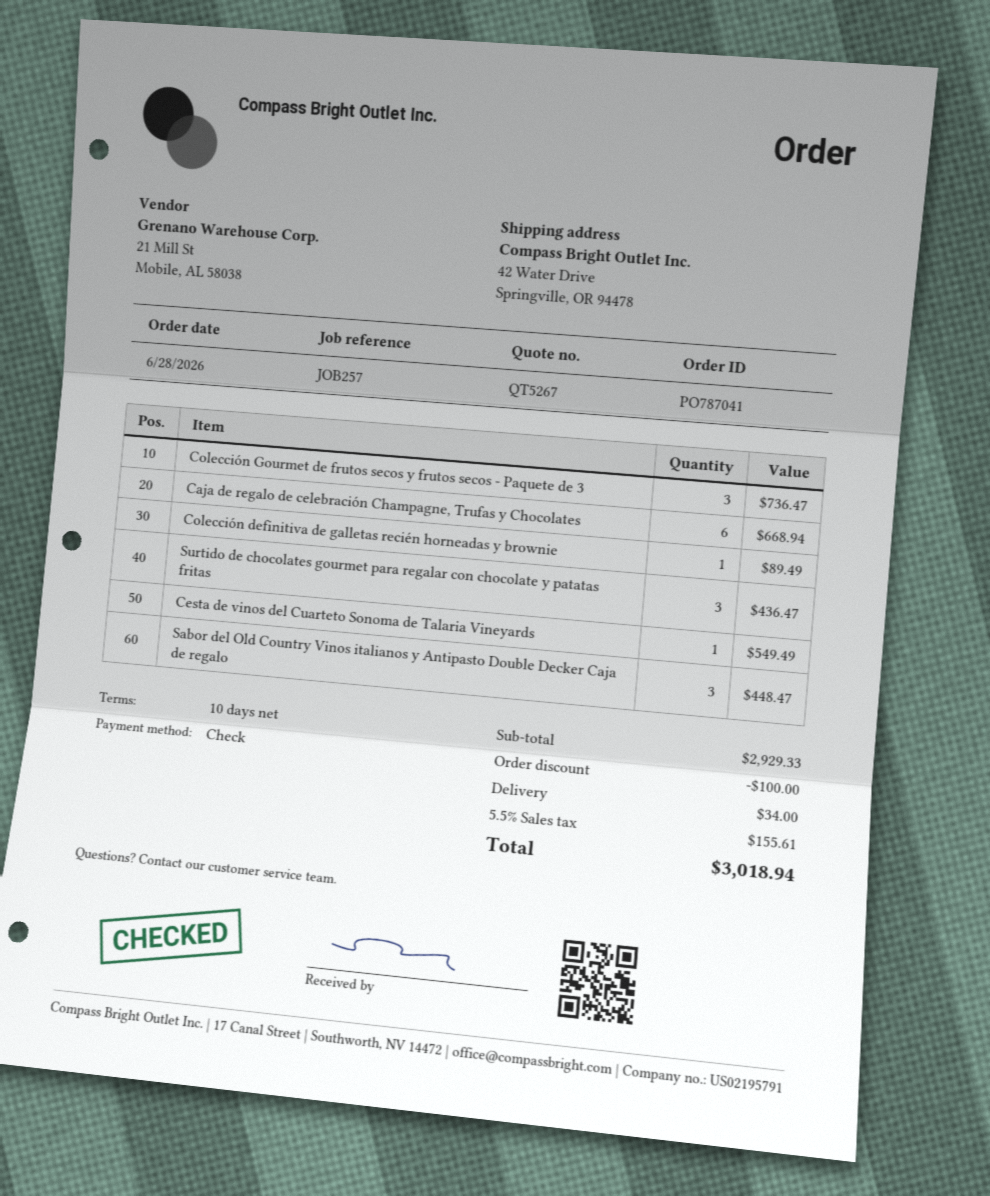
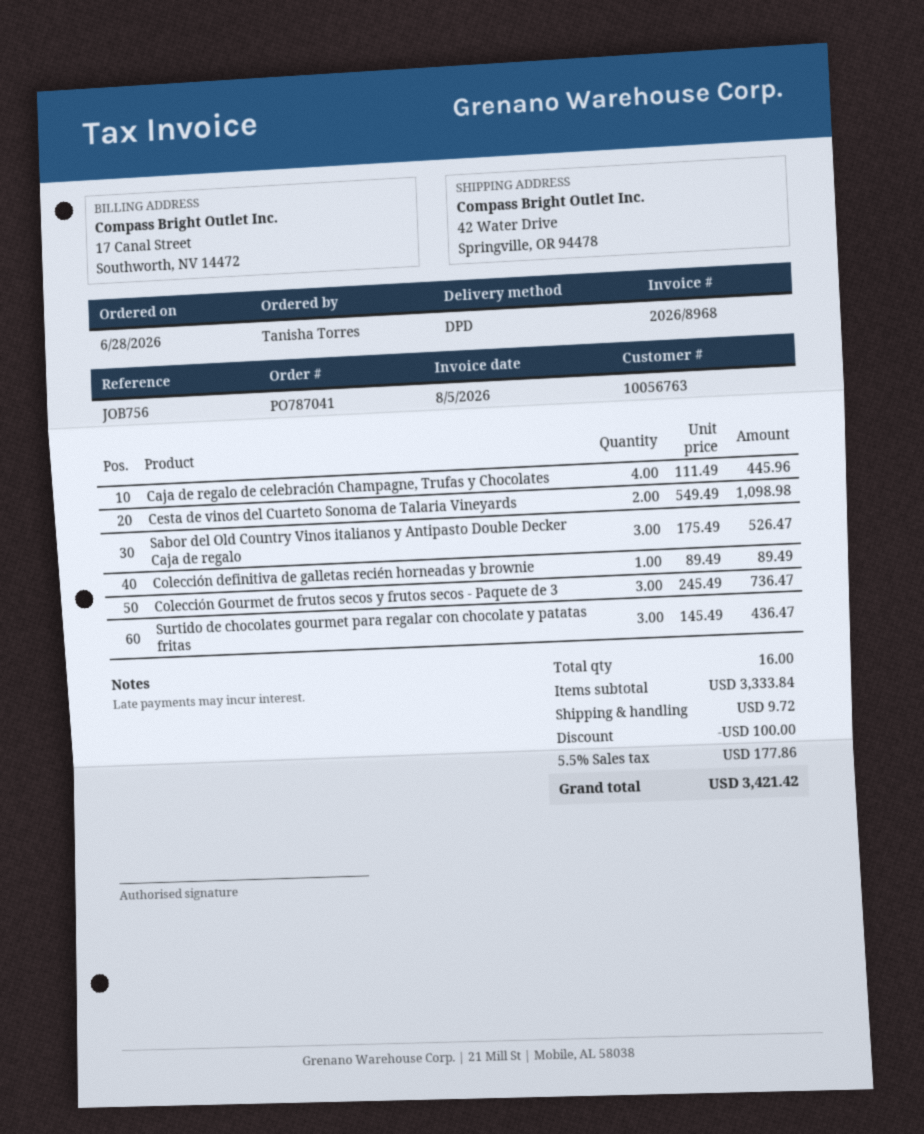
reference: JOB257 -> JOB756
Caja de regalo de celebración Champagne, Trufas y Chocolates: 6 for 668.94 -> 4 for 445.96
Cesta de vinos del Cuarteto Sonoma de Talaria Vineyards: 1 for 549.49 -> 2 for 1098.98
Sabor del Old Country Vinos italianos y Antipasto Double Decker Caja de regalo: 3 for 448.47 -> 3 for 526.47
subtotal: 2929.33 -> 3333.84
shipping: 34.00 -> 9.72
tax: 5.5% = 155.61 -> 5.5% = 177.86
total: 3018.94 -> 3421.42

